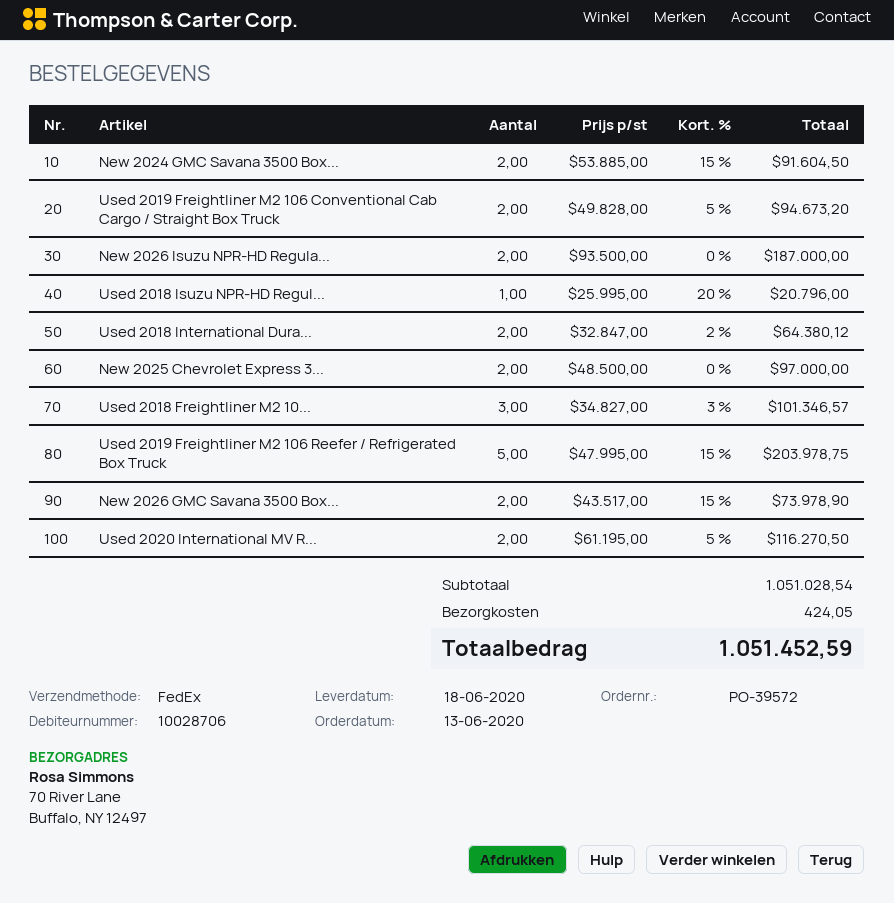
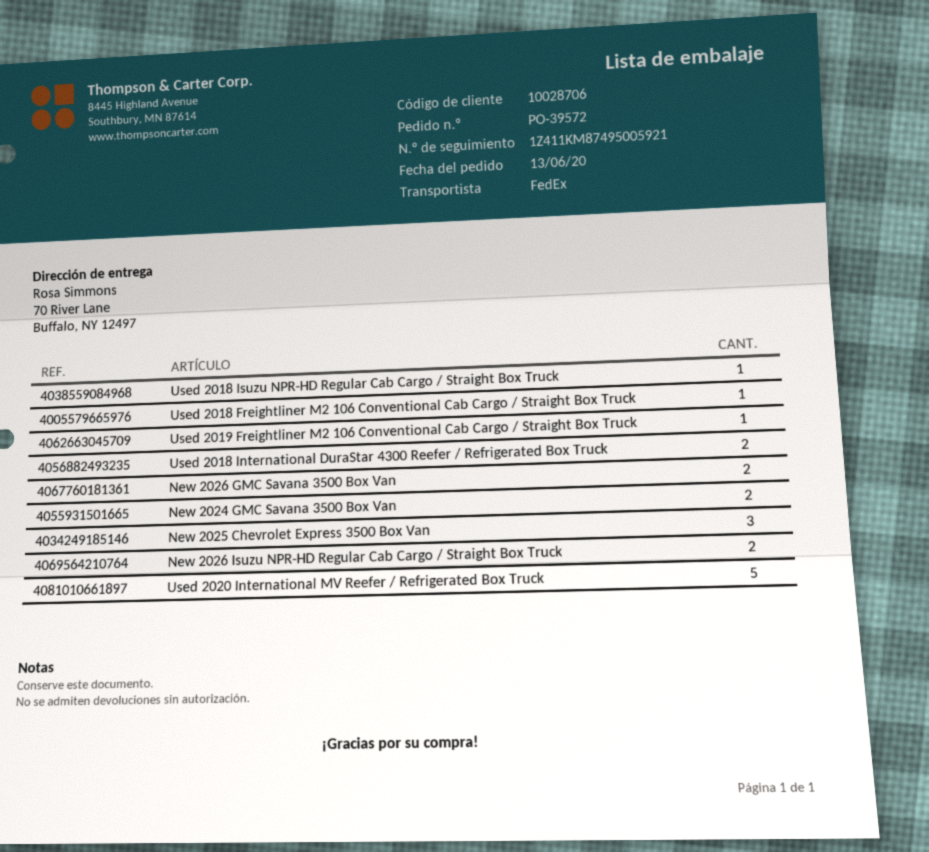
Used 2019 Freightliner M2 106 Conventional Cab Cargo / Straight Box Truck: 2 -> 1
New 2025 Chevrolet Express 3...: 2 -> 3
Used 2018 Freightliner M2 10...: 3 -> 1
Used 2019 Freightliner M2 106 Reefer / Refrigerated Box Truck: 5 -> none
Used 2020 International MV R...: 2 -> 5

